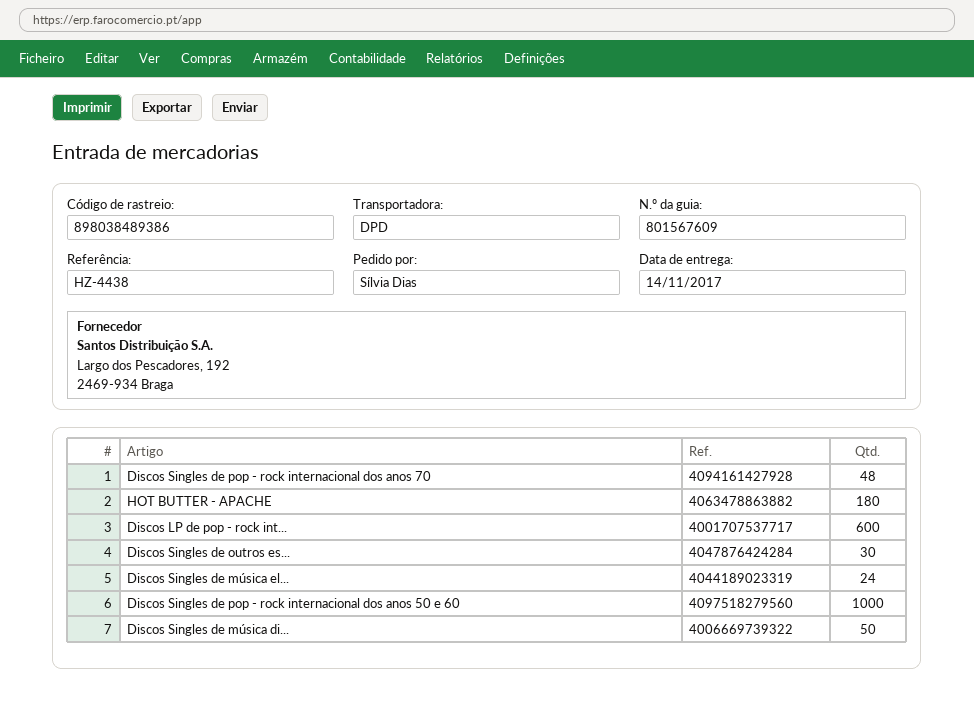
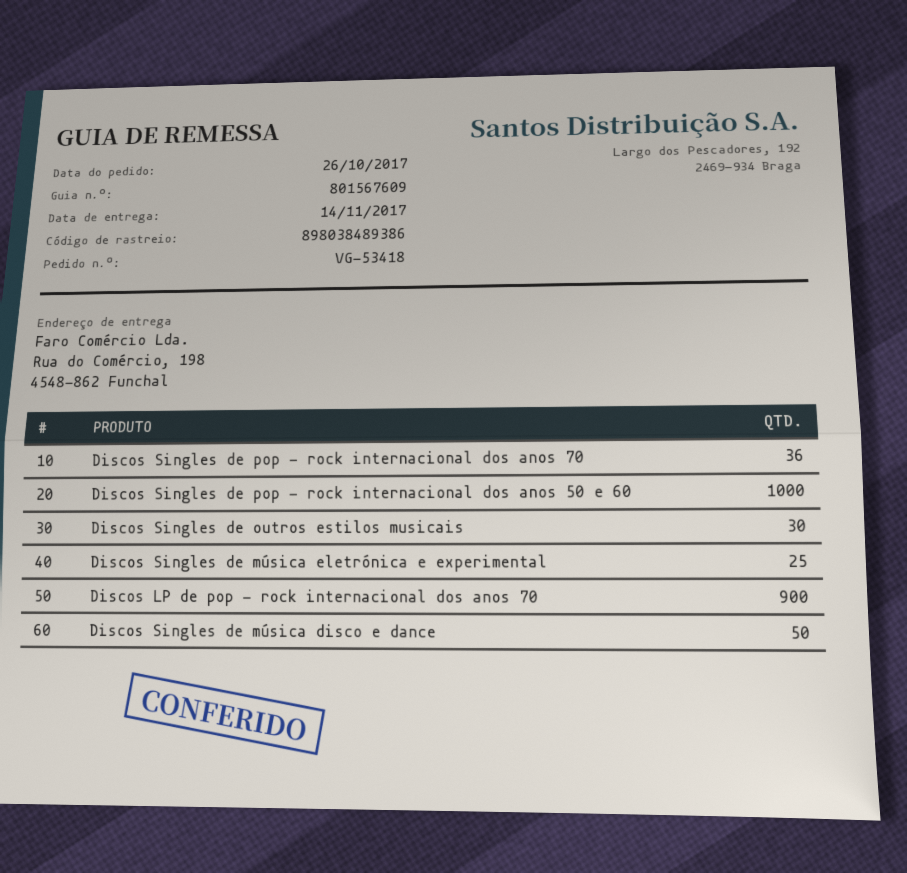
Discos Singles de pop - rock internacional dos anos 70: 48 -> 36
HOT BUTTER - APACHE: 180 -> none
Discos LP de pop - rock int...: 600 -> 900
Discos Singles de música el...: 24 -> 25

